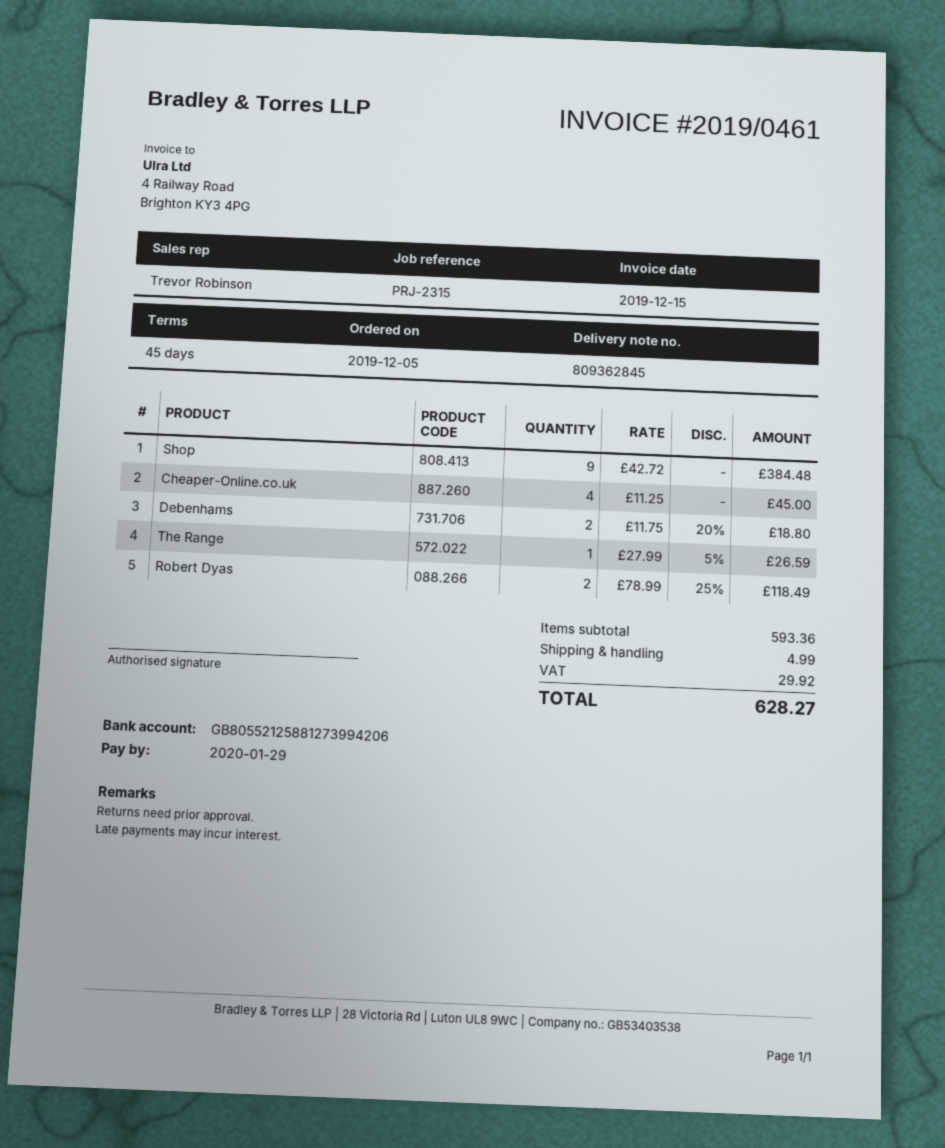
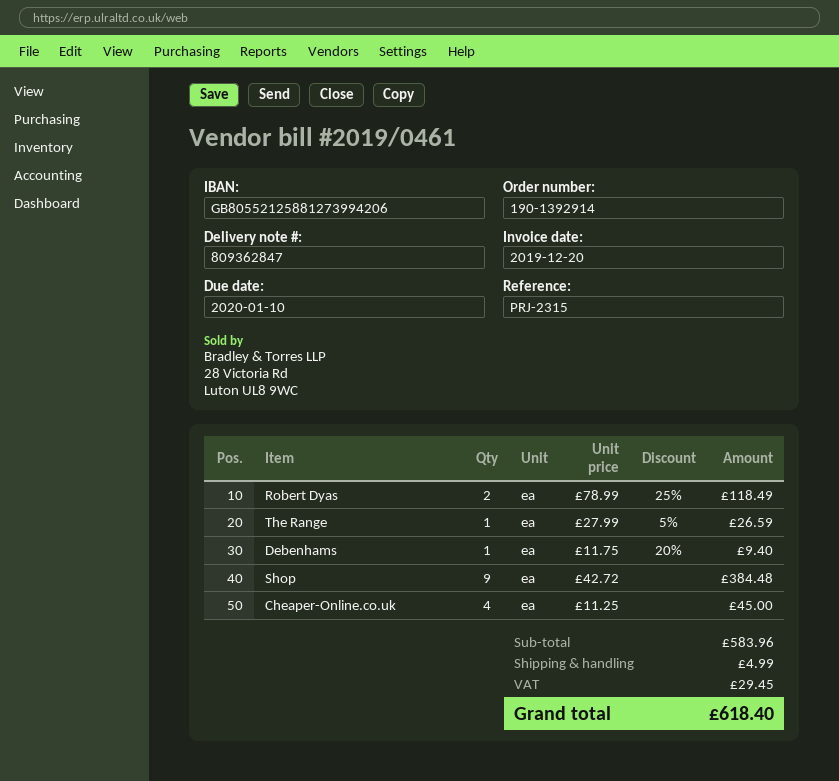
delivery note number: 809362845 -> 809362847
invoice date: 2019-12-15 -> 2019-12-20
due date: 2020-01-29 -> 2020-01-10
Debenhams: 2 x 11.75 - 20% = 18.80 -> 1 x 11.75 - 20% = 9.40
subtotal: 593.36 -> 583.96
tax: 29.92 -> 29.45
total: 628.27 -> 618.40

